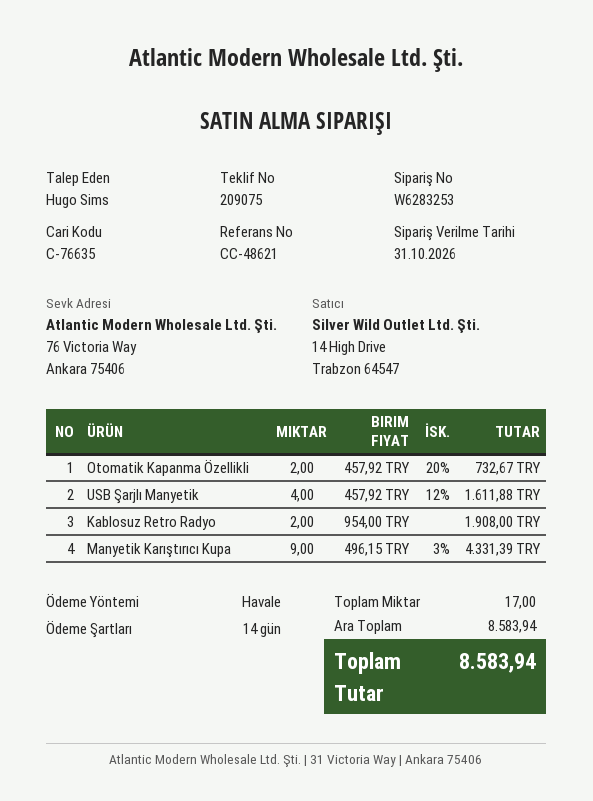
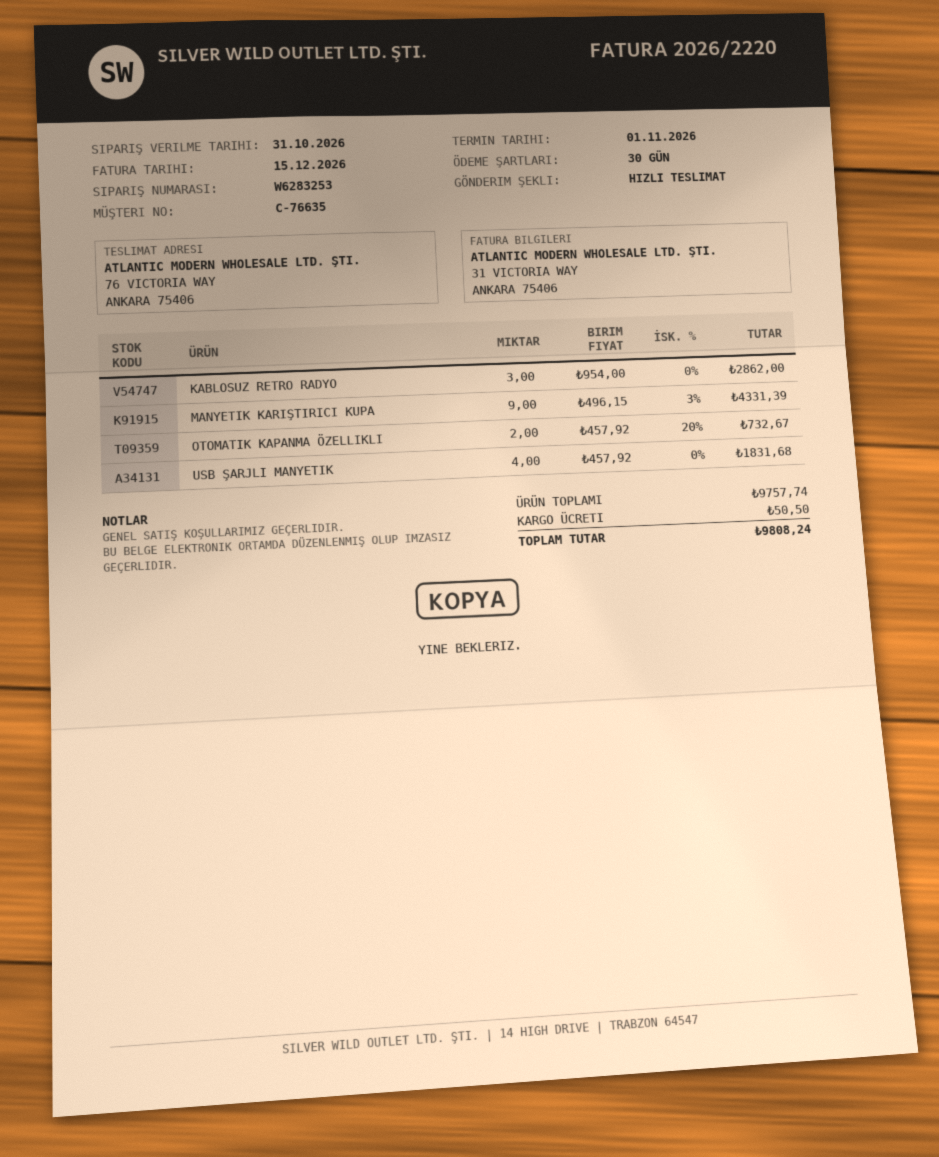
payment terms: 14 days -> 30 days
USB Şarjlı Manyetik: 4 x 457.92 - 12% = 1611.88 -> 4 x 457.92 = 1831.68
Kablosuz Retro Radyo: 2 x 954.00 = 1908.00 -> 3 x 954.00 = 2862.00
subtotal: 8583.94 -> 9757.74
shipping: none -> 50.50
total: 8583.94 -> 9808.24

